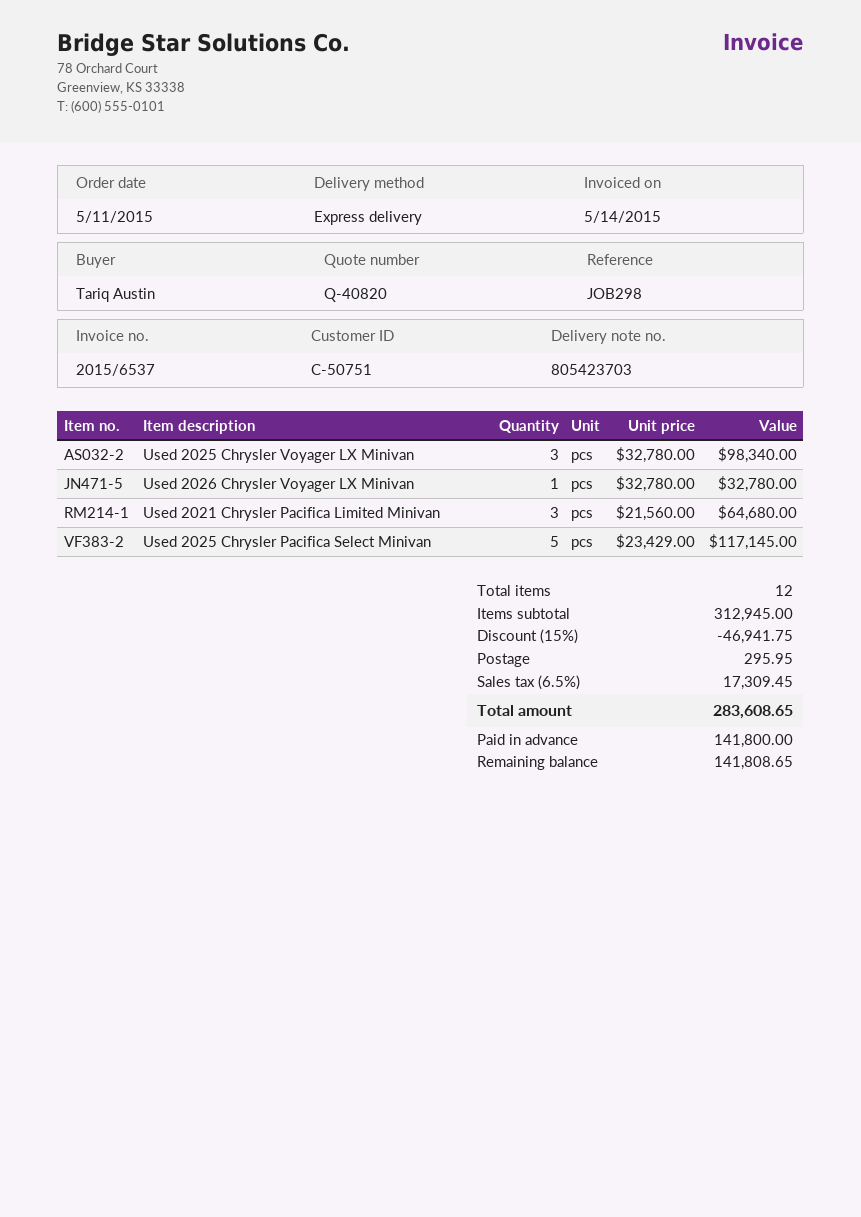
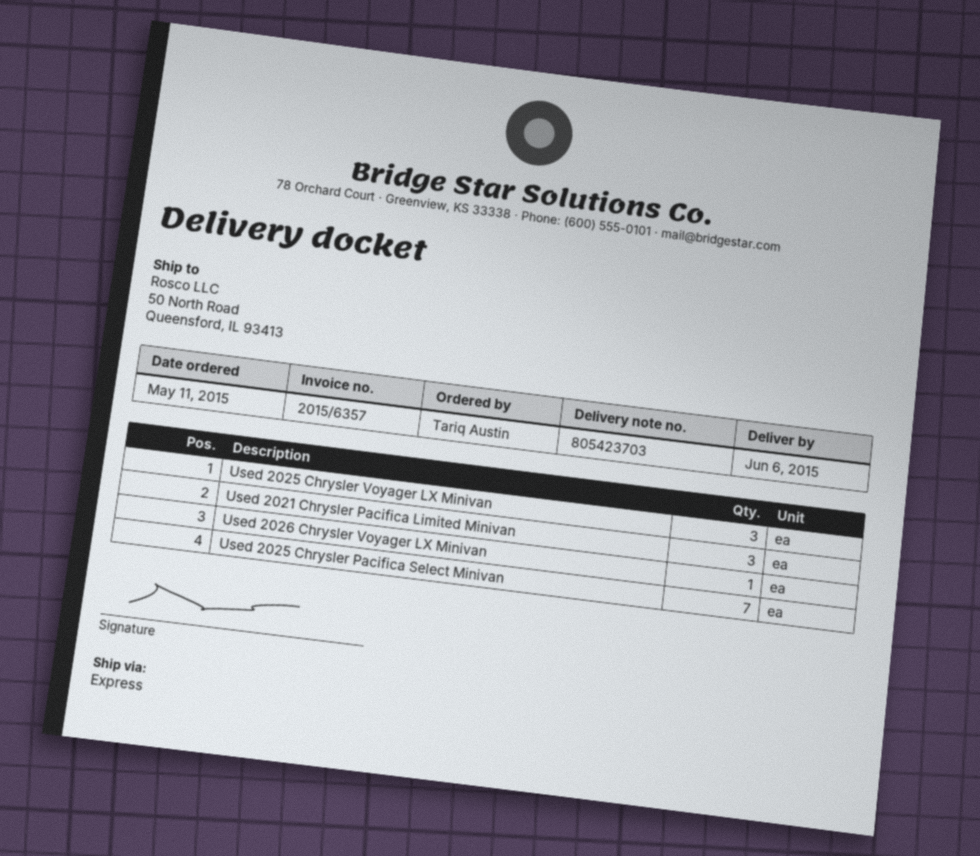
invoice number: 2015/6537 -> 2015/6357
Used 2025 Chrysler Pacifica Select Minivan: 5 -> 7

